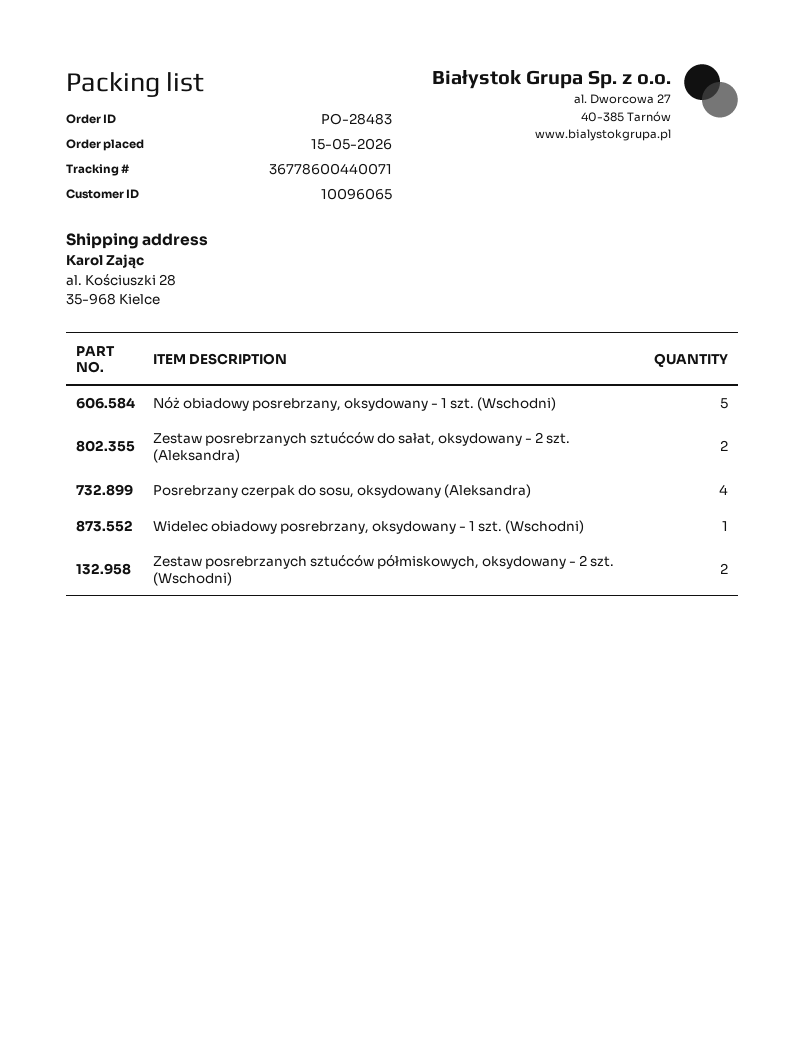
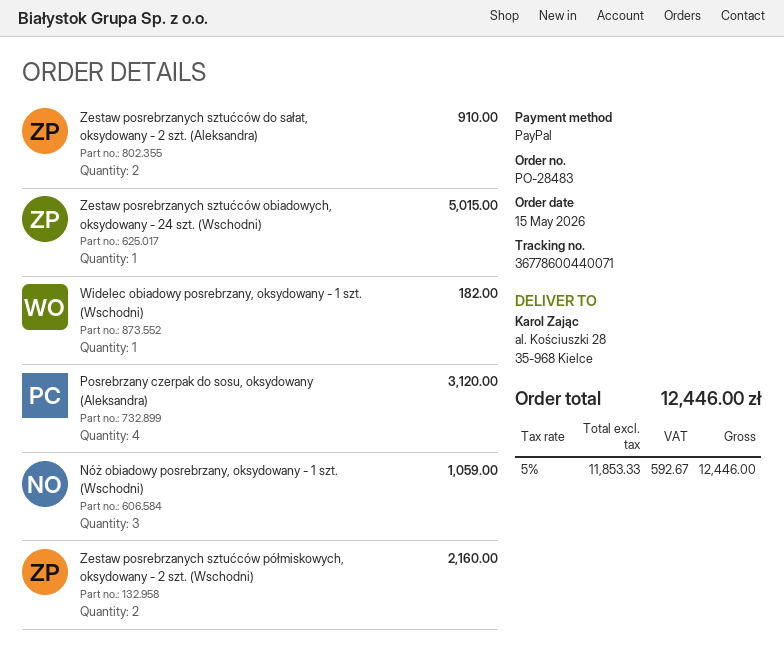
Nóż obiadowy posrebrzany, oksydowany - 1 szt. (Wschodni): 5 -> 3
Zestaw posrebrzanych sztućców obiadowych, oksydowany - 24 szt. (Wschodni): none -> 1

